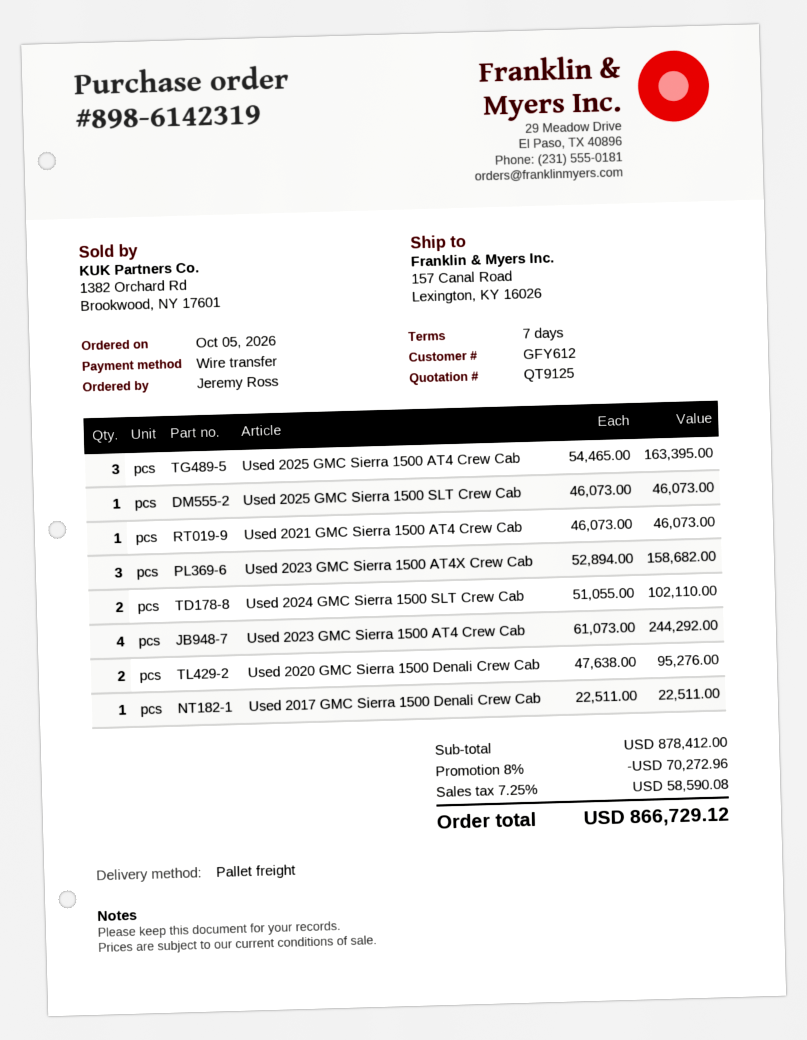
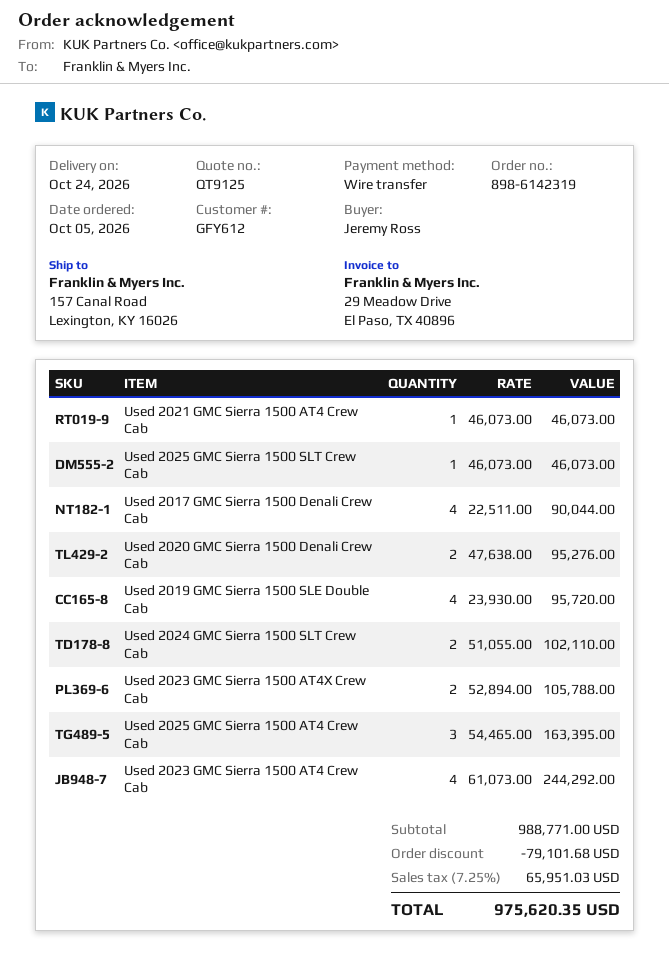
Used 2023 GMC Sierra 1500 AT4X Crew Cab: 3 x 52894.00 = 158682.00 -> 2 x 52894.00 = 105788.00
Used 2017 GMC Sierra 1500 Denali Crew Cab: 1 x 22511.00 = 22511.00 -> 4 x 22511.00 = 90044.00
Used 2019 GMC Sierra 1500 SLE Double Cab: none -> 4 x 23930.00 = 95720.00
subtotal: 878412.00 -> 988771.00
discount: 70272.96 -> 79101.68
tax: 7.25% = 58590.08 -> 7.25% = 65951.03
total: 866729.12 -> 975620.35

